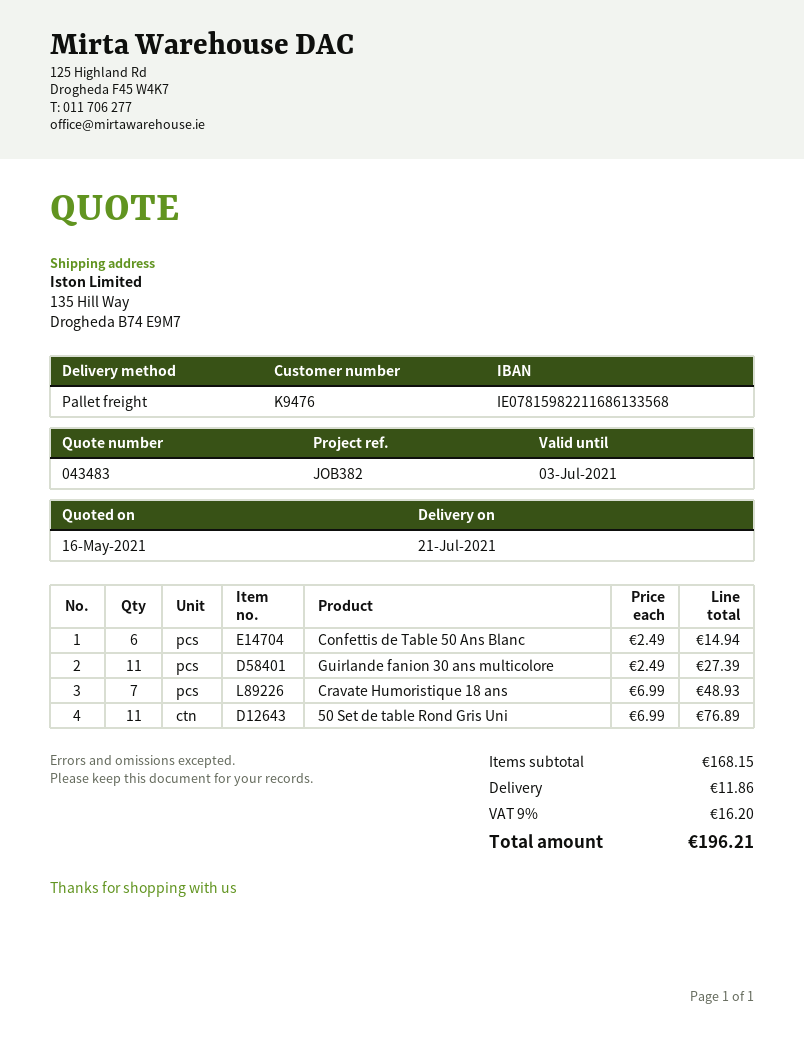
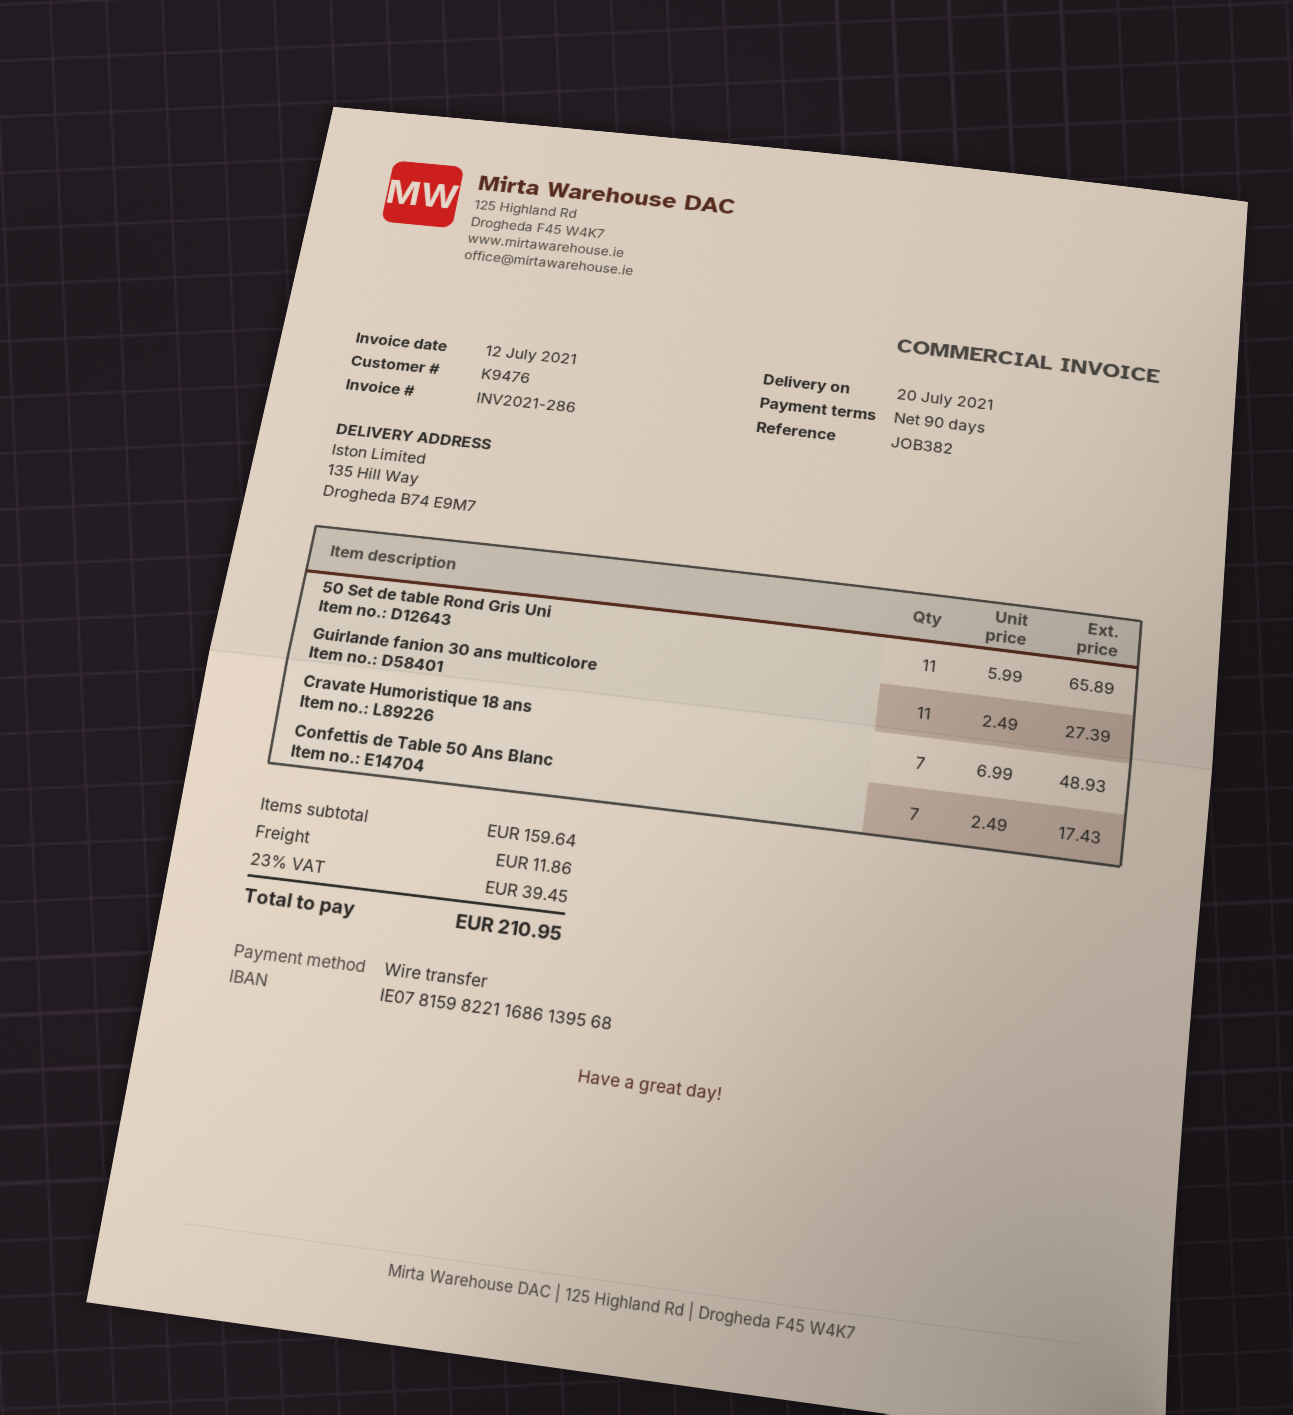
delivery date: 2021-07-21 -> 2021-07-20
bank account: IE07815982211686133568 -> IE07815982211686139568
Confettis de Table 50 Ans Blanc: 6 x 2.49 = 14.94 -> 7 x 2.49 = 17.43
50 Set de table Rond Gris Uni: 11 x 6.99 = 76.89 -> 11 x 5.99 = 65.89
subtotal: 168.15 -> 159.64
tax: 9% = 16.20 -> 23% = 39.45
total: 196.21 -> 210.95

